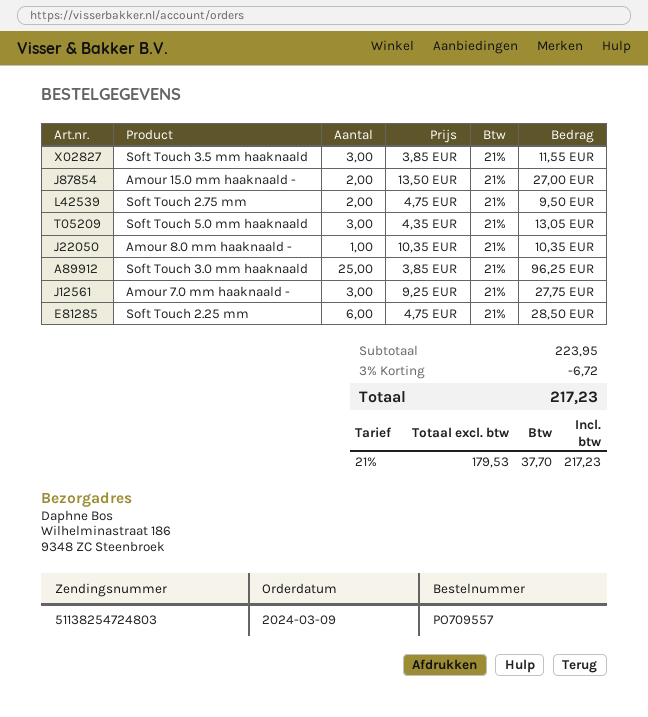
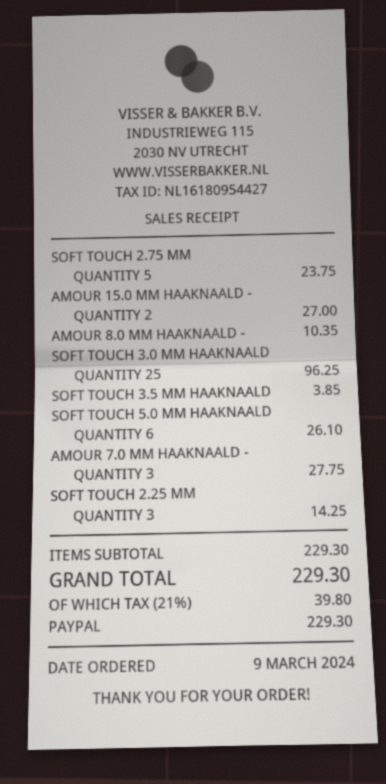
Soft Touch 3.5 mm haaknaald: 3 for 11.55 -> 1 for 3.85
Soft Touch 2.75 mm: 2 for 9.50 -> 5 for 23.75
Soft Touch 5.0 mm haaknaald: 3 for 13.05 -> 6 for 26.10
Soft Touch 2.25 mm: 6 for 28.50 -> 3 for 14.25
subtotal: 223.95 -> 229.30
discount: 3% = 6.72 -> none
tax: 21% = 37.70 -> 21% = 39.80
total: 217.23 -> 229.30

